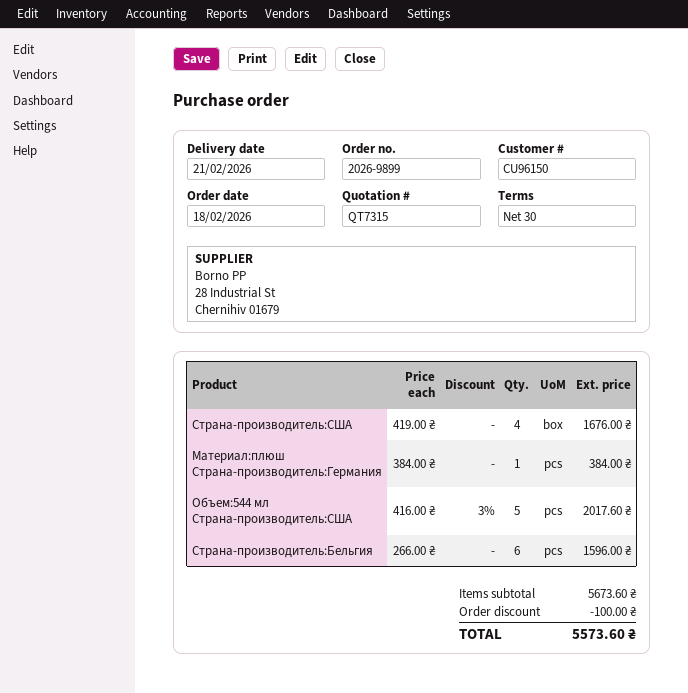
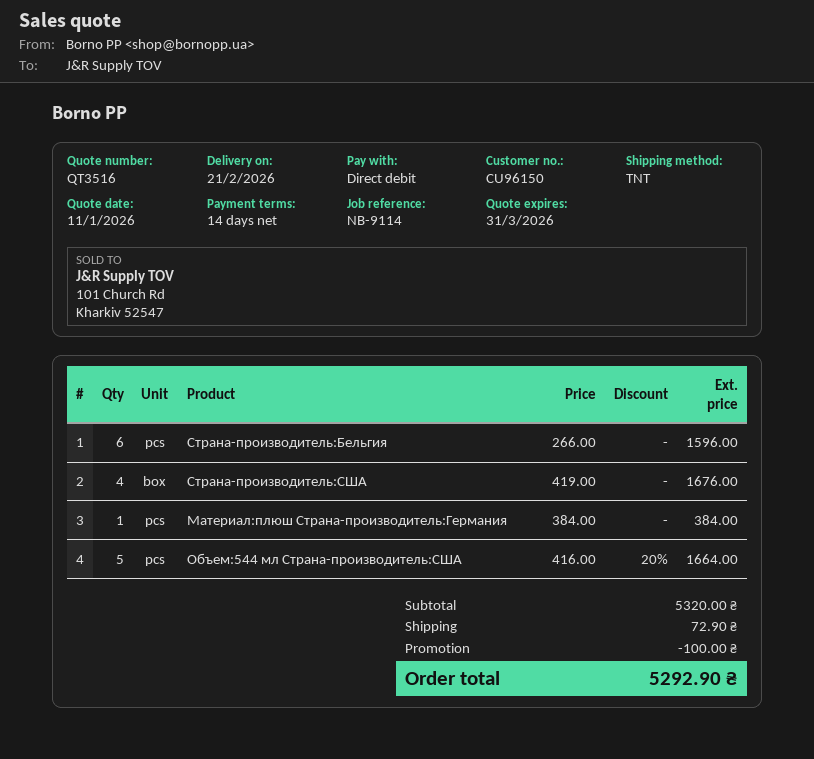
quote number: QT7315 -> QT3516
payment terms: 30 days -> 14 days
Объем:544 мл Страна-производитель:США: 5 x 416.00 - 3% = 2017.60 -> 5 x 416.00 - 20% = 1664.00
subtotal: 5673.60 -> 5320.00
shipping: none -> 72.90
total: 5573.60 -> 5292.90

